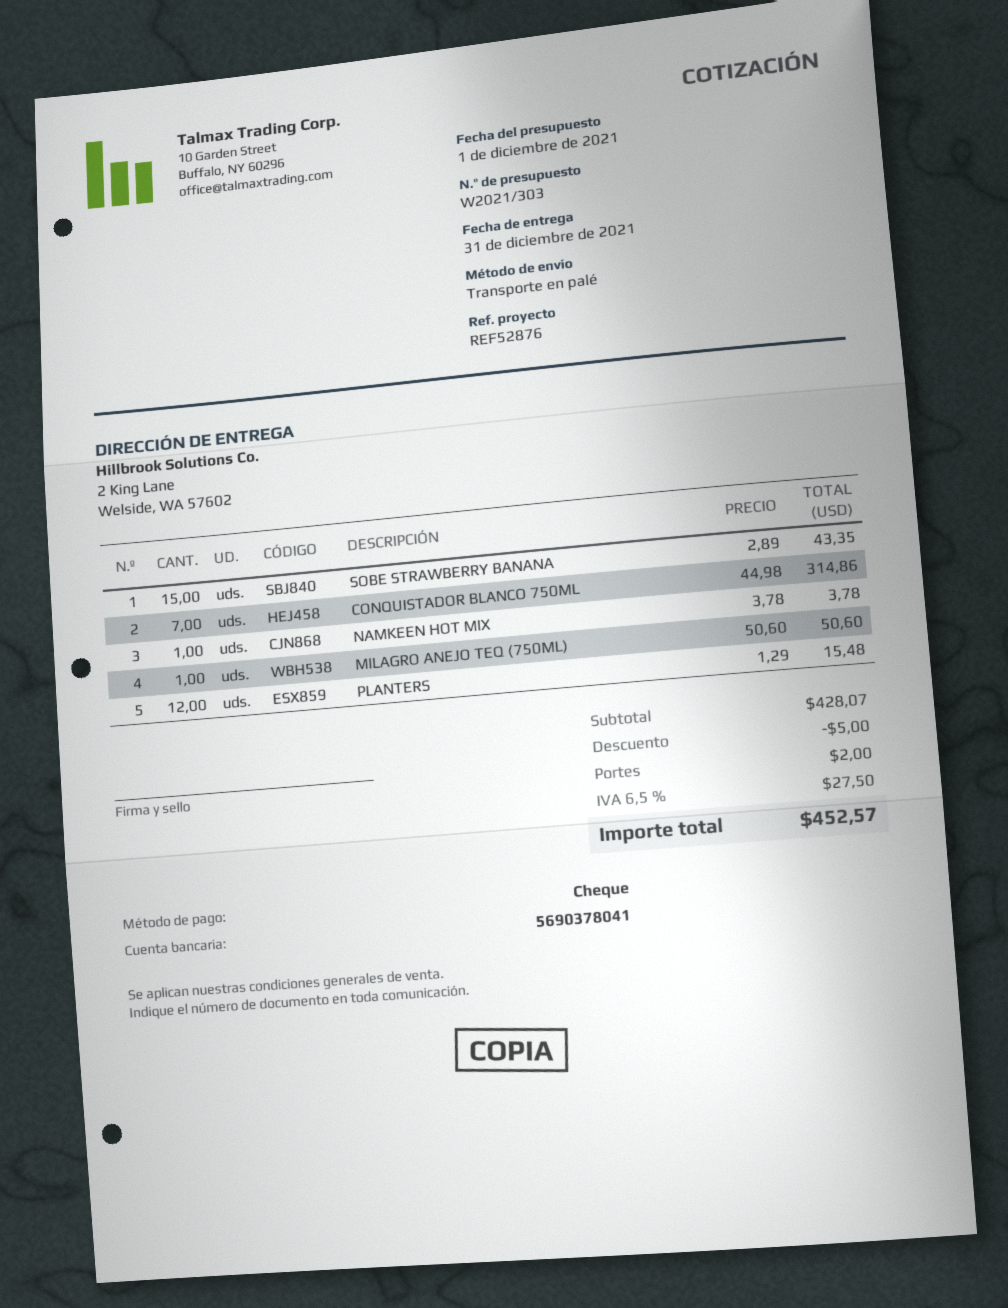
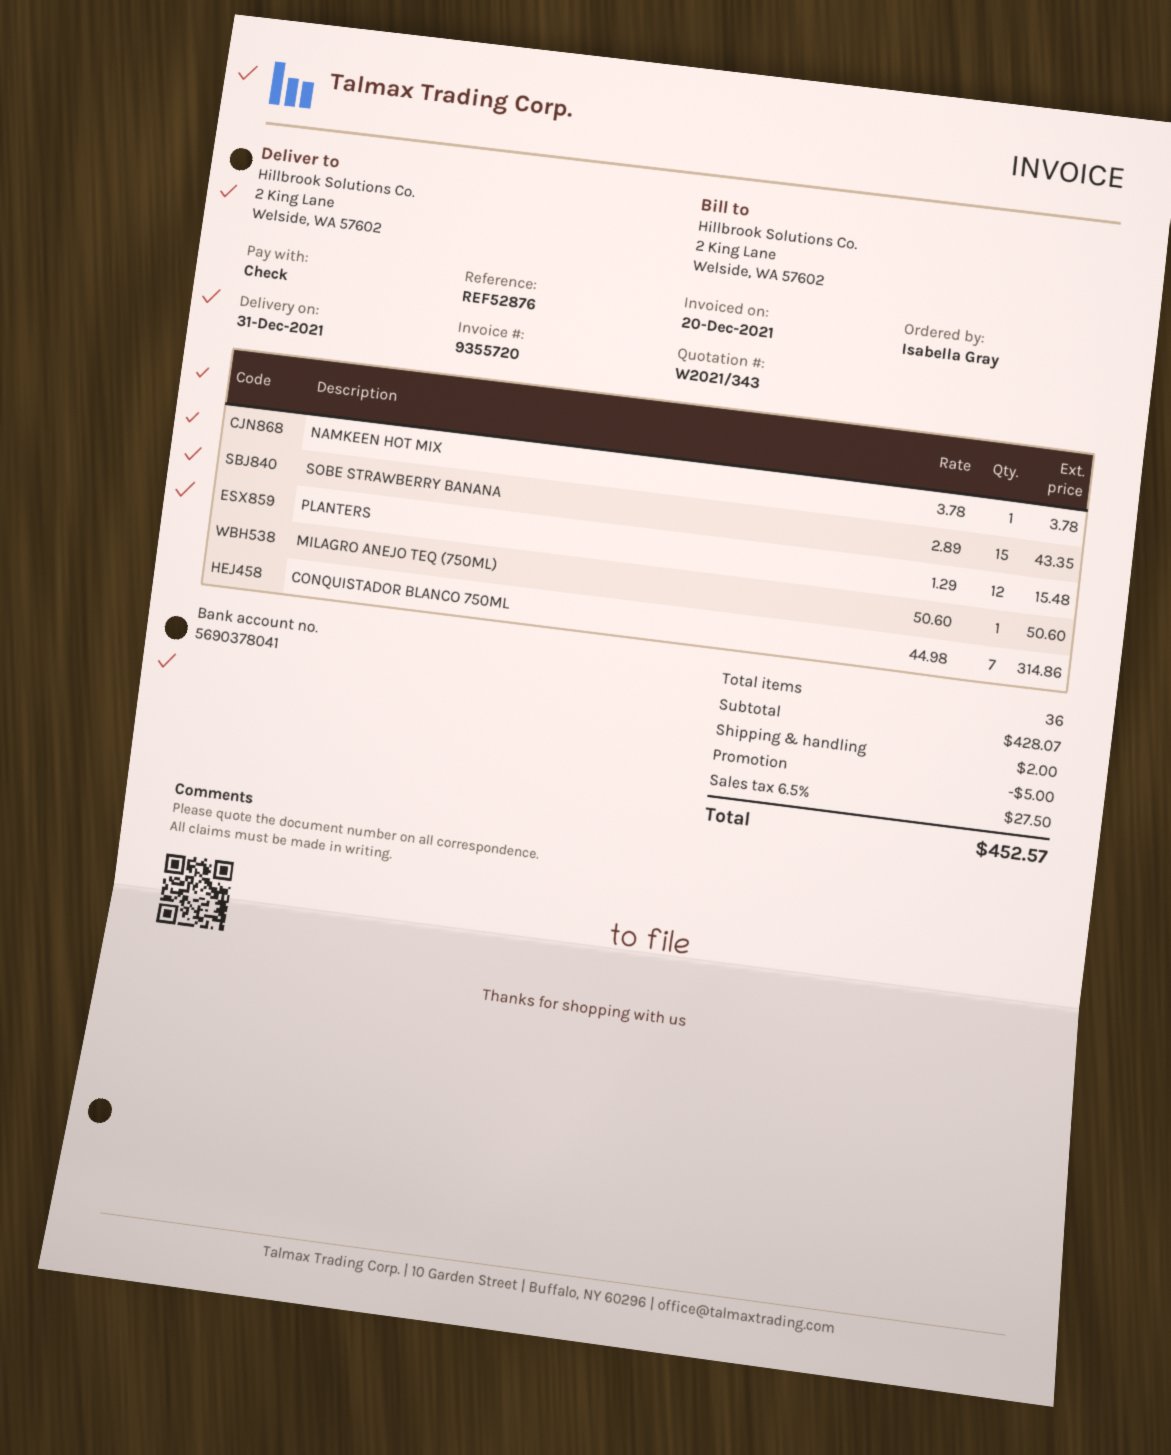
quote number: W2021/303 -> W2021/343

